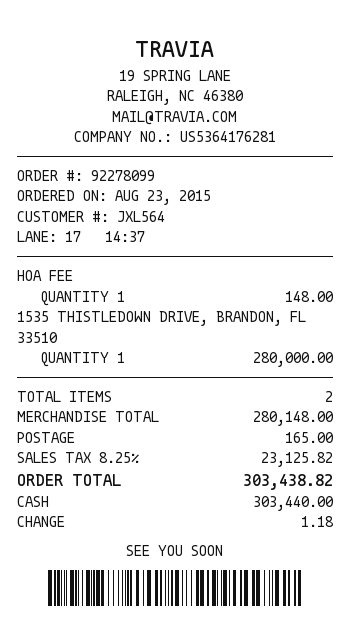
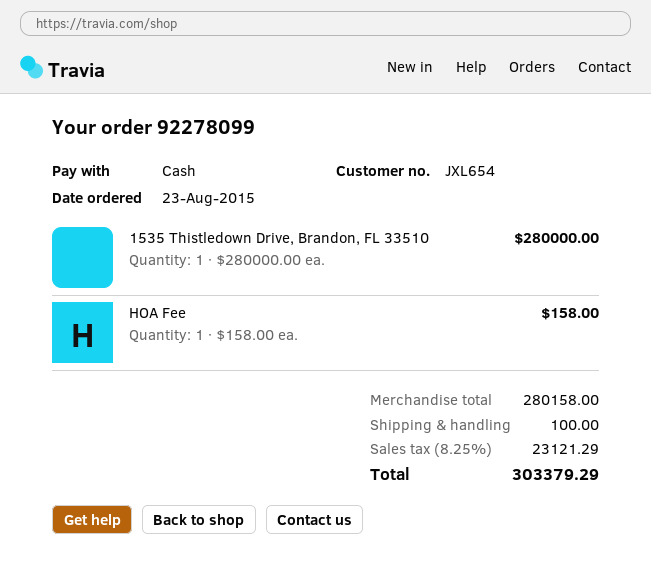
customer number: JXL564 -> JXL654
HOA FEE: 1 for 148.00 -> 1 for 158.00
subtotal: 280148.00 -> 280158.00
shipping: 165.00 -> 100.00
tax: 8.25% = 23125.82 -> 8.25% = 23121.29
total: 303438.82 -> 303379.29

